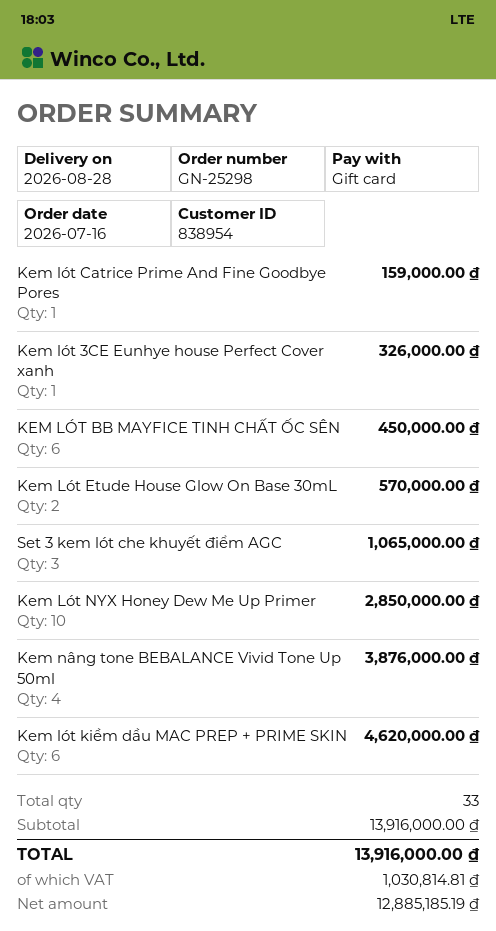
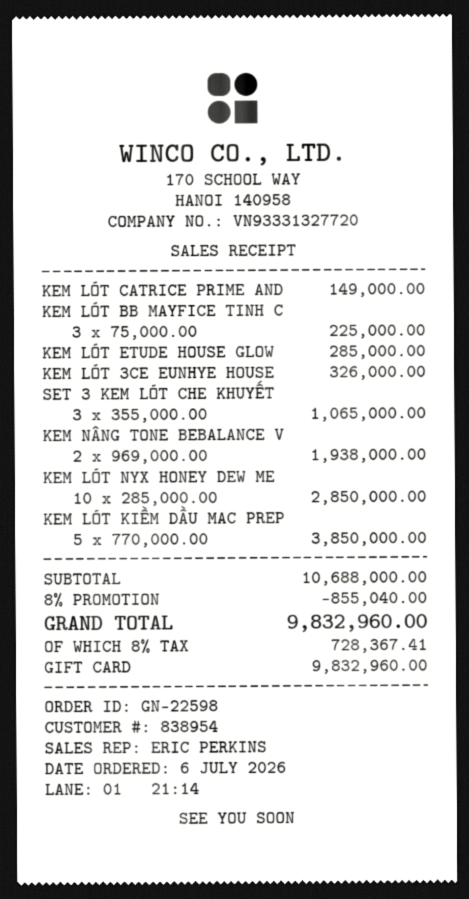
order number: GN-25298 -> GN-22598
order date: 2026-07-16 -> 2026-07-06
Kem lót Catrice Prime And Fine Goodbye Pores: 1 for 159000.00 -> 1 for 149000.00
KEM LÓT BB MAYFICE TINH CHẤT ỐC SÊN: 6 for 450000.00 -> 3 for 225000.00
Kem Lót Etude House Glow On Base 30mL: 2 for 570000.00 -> 1 for 285000.00
Kem nâng tone BEBALANCE Vivid Tone Up 50ml: 4 for 3876000.00 -> 2 for 1938000.00
Kem lót kiềm dầu MAC PREP + PRIME SKIN: 6 for 4620000.00 -> 5 for 3850000.00
subtotal: 13916000.00 -> 10688000.00
discount: none -> 8% = 855040.00
tax: 1030814.81 -> 728367.41
total: 13916000.00 -> 9832960.00

